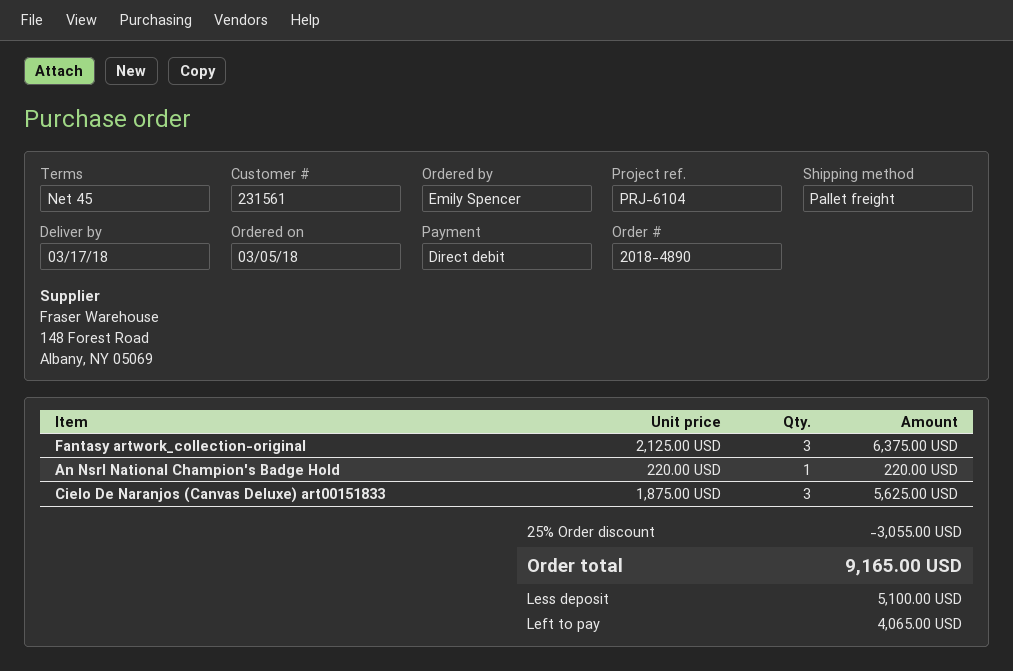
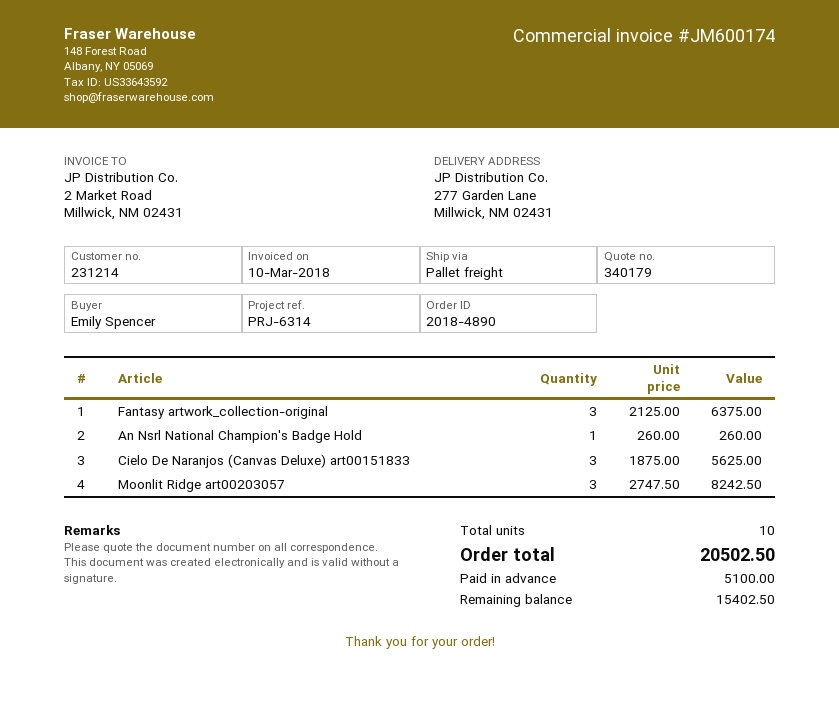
customer number: 231561 -> 231214
reference: PRJ-6104 -> PRJ-6314
An Nsrl National Champion's Badge Hold: 1 x 220.00 = 220.00 -> 1 x 260.00 = 260.00
Moonlit Ridge art00203057: none -> 3 x 2747.50 = 8242.50
discount: 25% = 3055.00 -> none
total: 9165.00 -> 20502.50
balance: 4065.00 -> 15402.50

